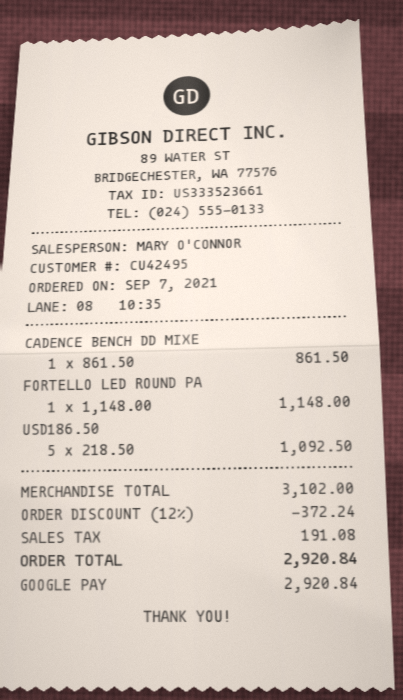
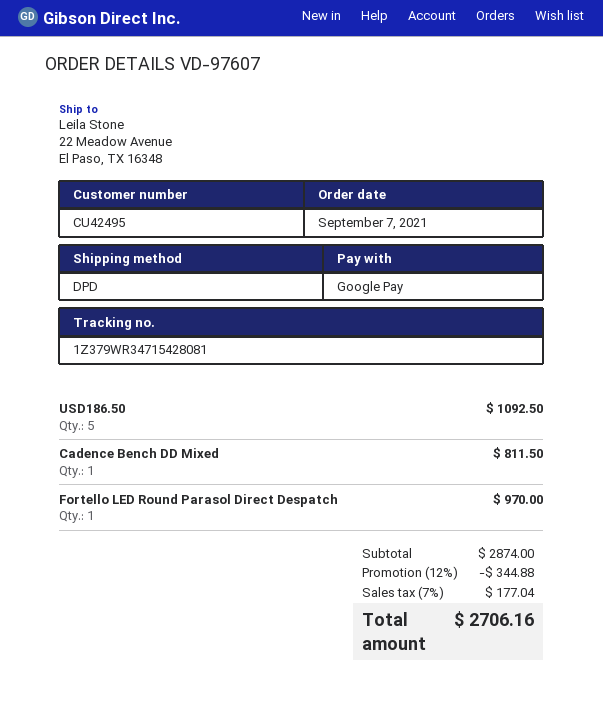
CADENCE BENCH DD MIXE: 1 for 861.50 -> 1 for 811.50
FORTELLO LED ROUND PA: 1 for 1148.00 -> 1 for 970.00
subtotal: 3102.00 -> 2874.00
discount: 12% = 372.24 -> 12% = 344.88
tax: 191.08 -> 177.04
total: 2920.84 -> 2706.16

